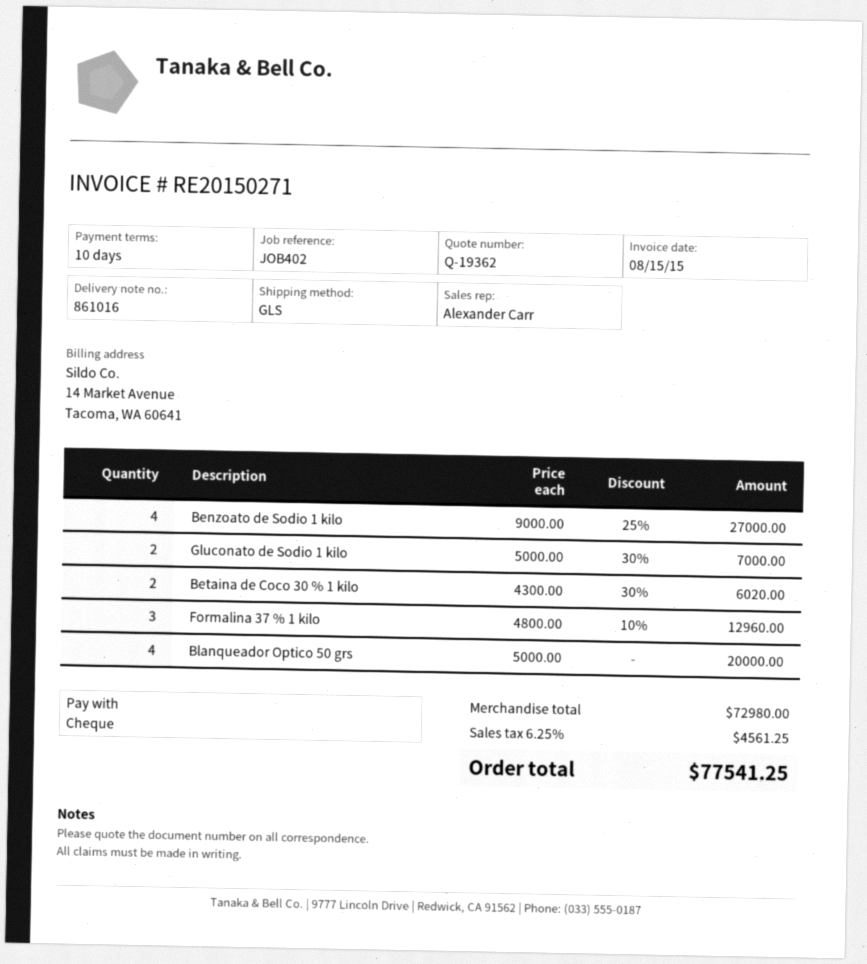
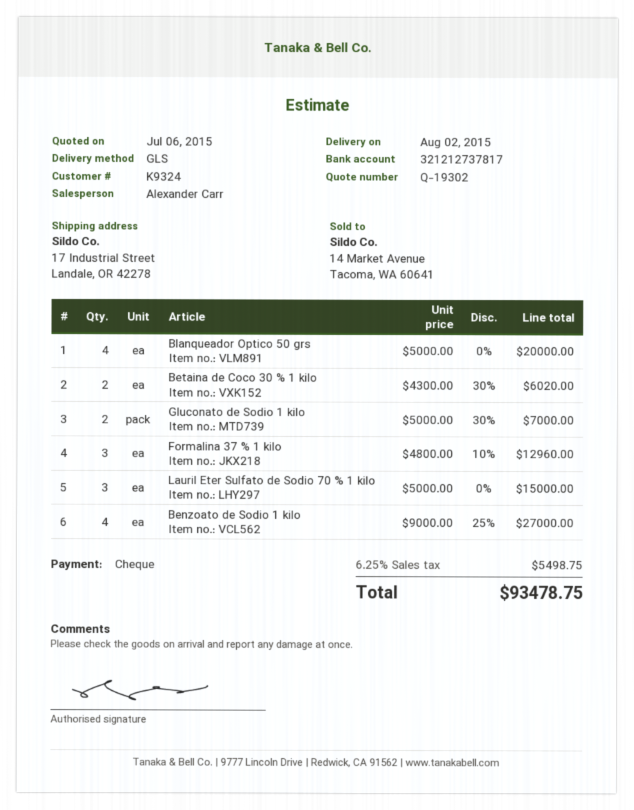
quote number: Q-19362 -> Q-19302
Lauril Eter Sulfato de Sodio 70 % 1 kilo: none -> 3 x 5000.00 = 15000.00
tax: 6.25% = 4561.25 -> 6.25% = 5498.75
total: 77541.25 -> 93478.75

